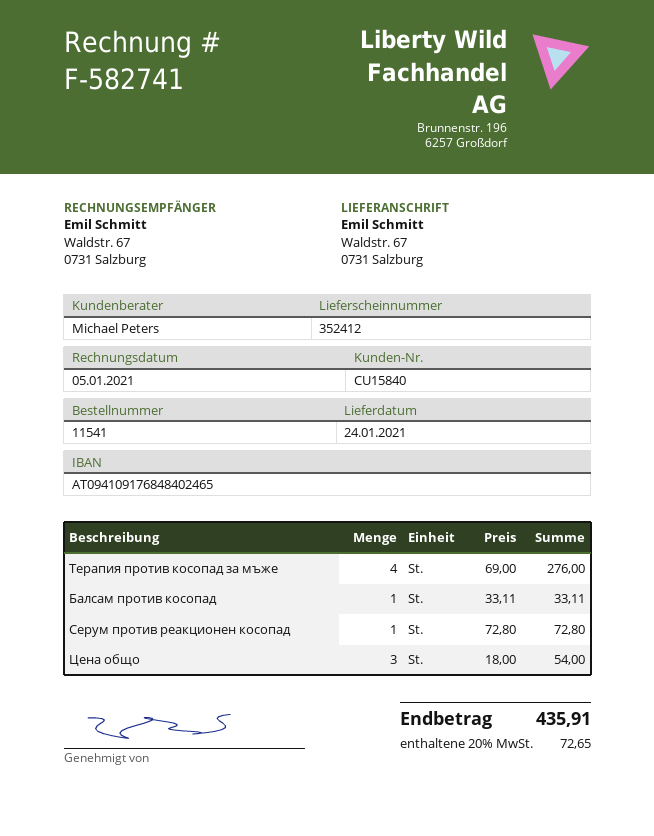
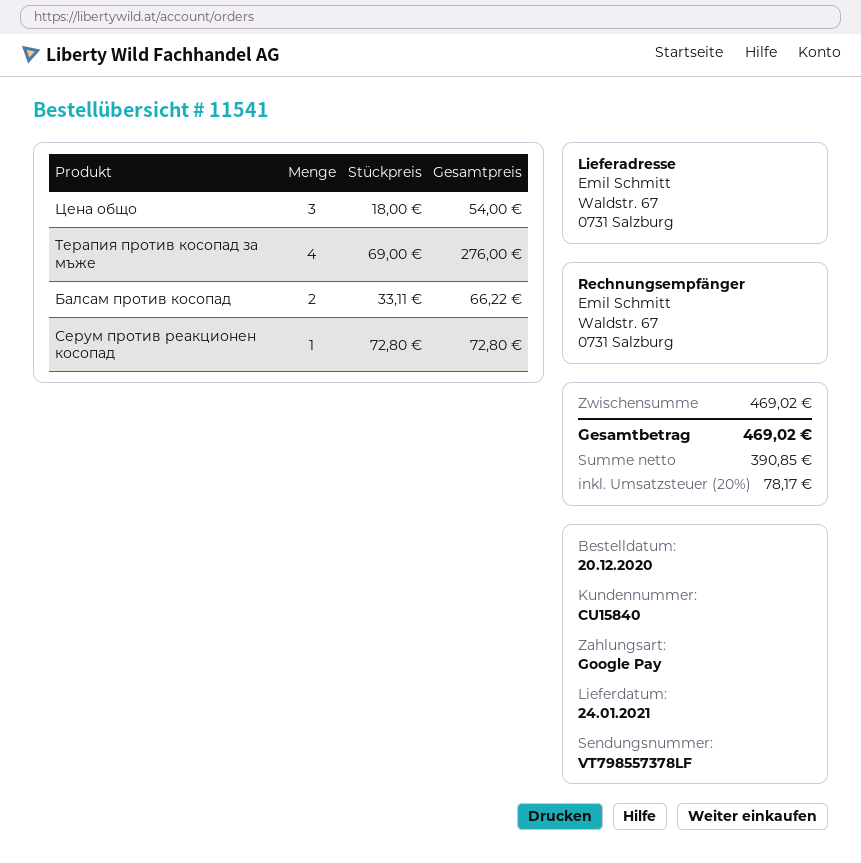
Балсам против косопад: 1 x 33.11 = 33.11 -> 2 x 33.11 = 66.22
tax: 20% = 72.65 -> 20% = 78.17
total: 435.91 -> 469.02

